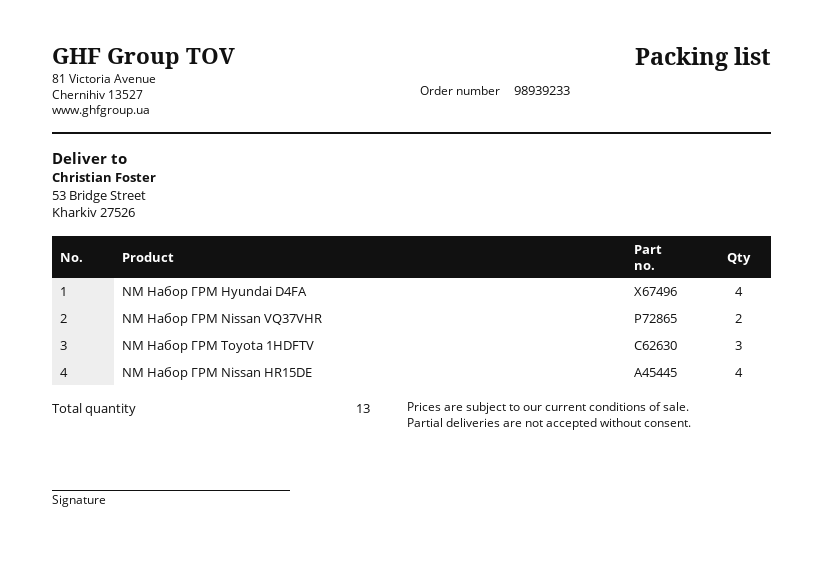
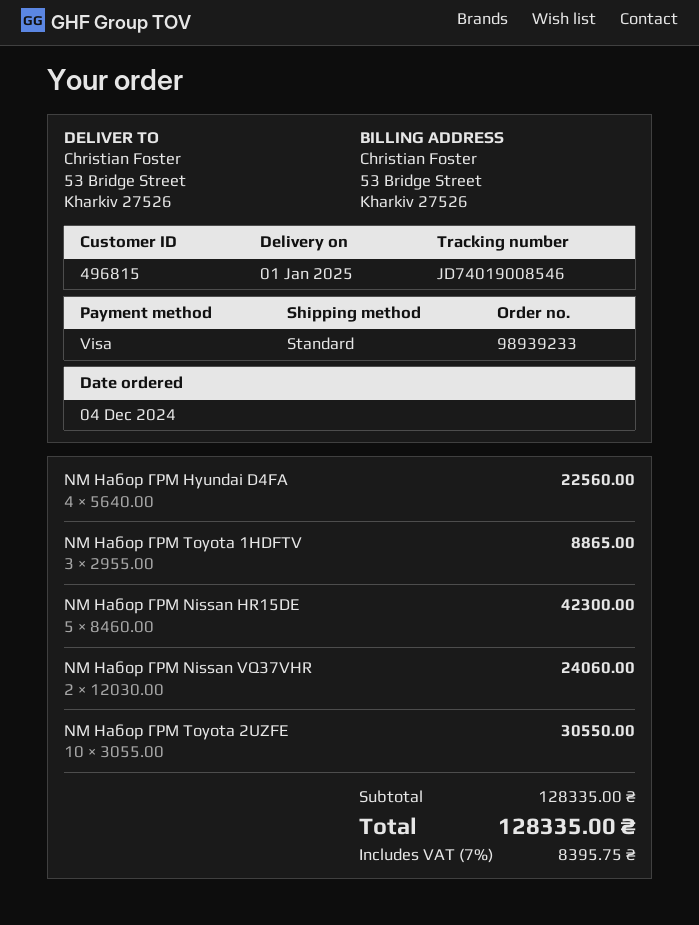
NM Набор ГРМ Nissan HR15DE: 4 -> 5
NM Набор ГРМ Toyota 2UZFE: none -> 10

